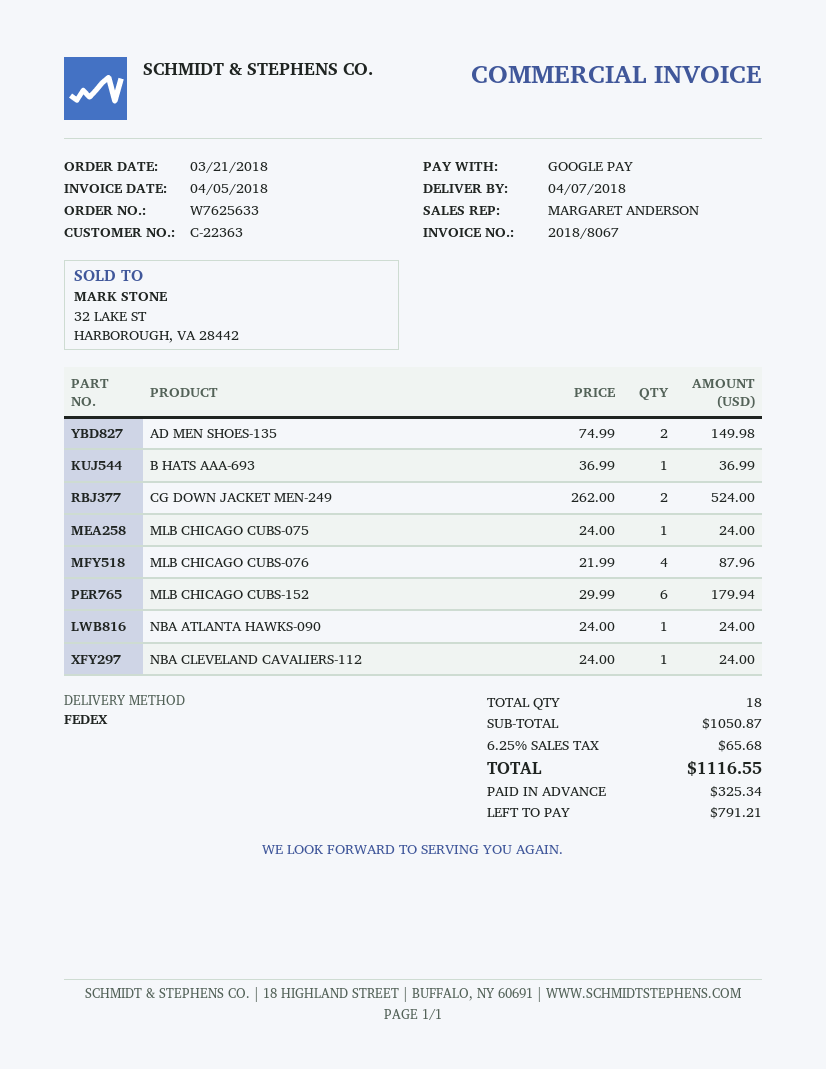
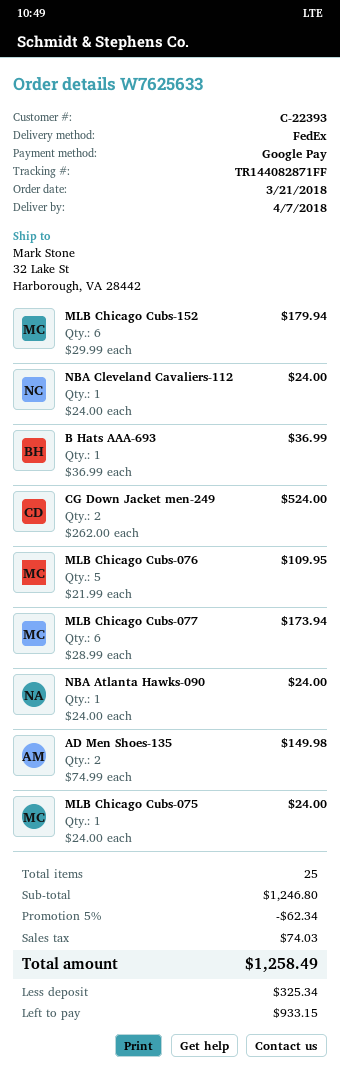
customer number: C-22363 -> C-22393
MLB CHICAGO CUBS-076: 4 x 21.99 = 87.96 -> 5 x 21.99 = 109.95
MLB Chicago Cubs-077: none -> 6 x 28.99 = 173.94
total quantity: 18 -> 25
subtotal: 1050.87 -> 1246.80
discount: none -> 5% = 62.34
tax: 65.68 -> 74.03
total: 1116.55 -> 1258.49
balance: 791.21 -> 933.15

